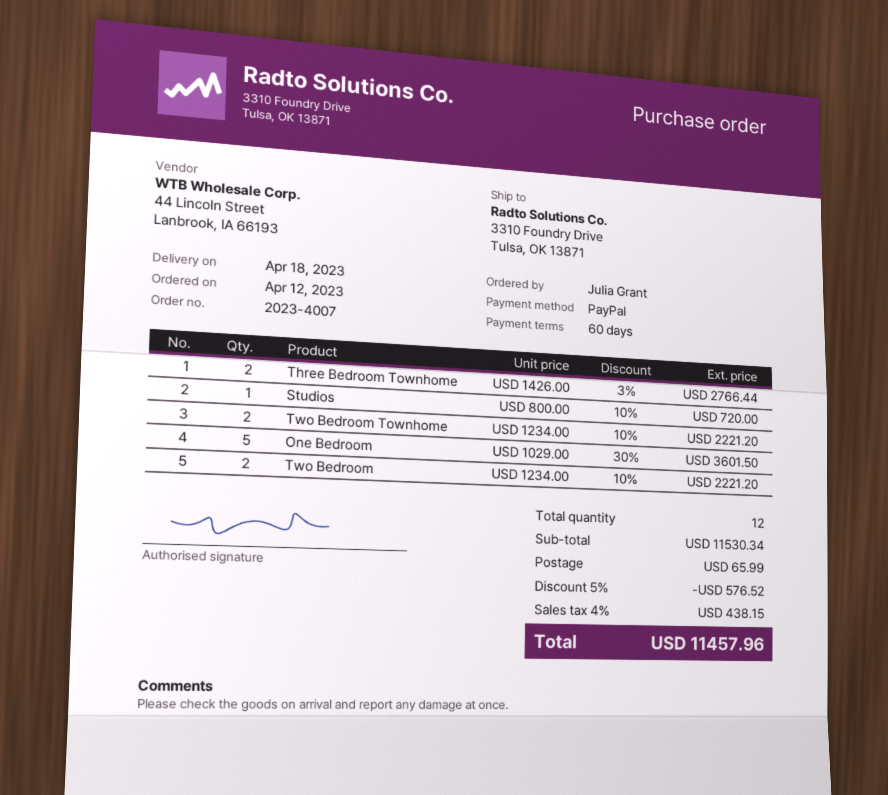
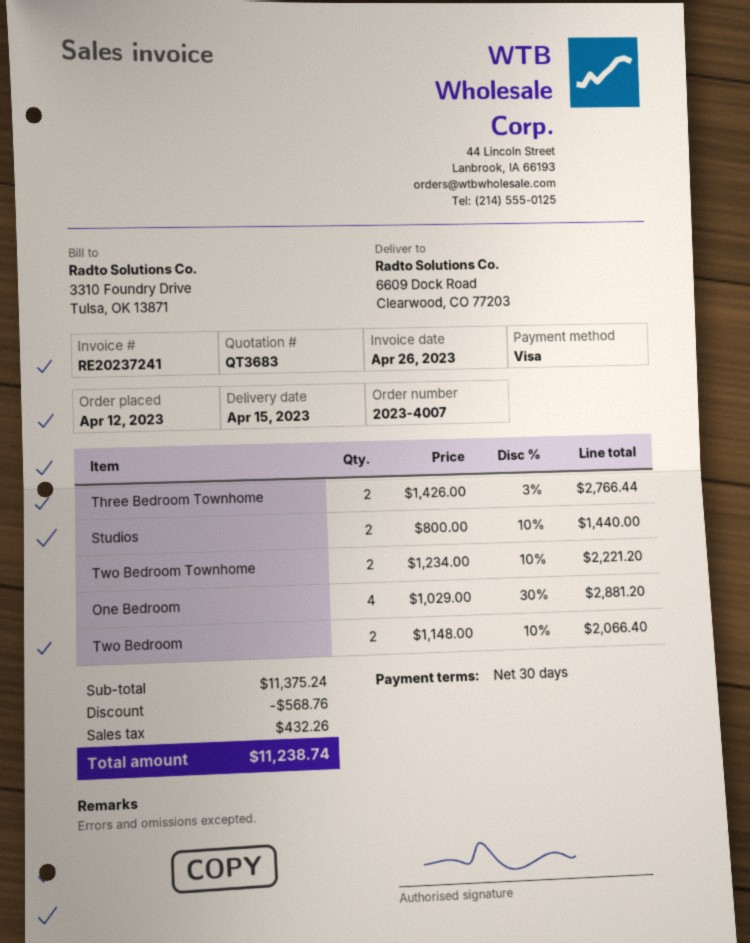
delivery date: 2023-04-18 -> 2023-04-15
payment terms: 60 days -> 30 days
payment method: PayPal -> Visa
ship to: 3310 Foundry Drive, Tulsa, OK 13871 -> 6609 Dock Road, Clearwood, CO 77203
Studios: 1 x 800.00 - 10% = 720.00 -> 2 x 800.00 - 10% = 1440.00
One Bedroom: 5 x 1029.00 - 30% = 3601.50 -> 4 x 1029.00 - 30% = 2881.20
Two Bedroom: 2 x 1234.00 - 10% = 2221.20 -> 2 x 1148.00 - 10% = 2066.40
subtotal: 11530.34 -> 11375.24
discount: 576.52 -> 568.76
shipping: 65.99 -> none
tax: 438.15 -> 432.26
total: 11457.96 -> 11238.74

